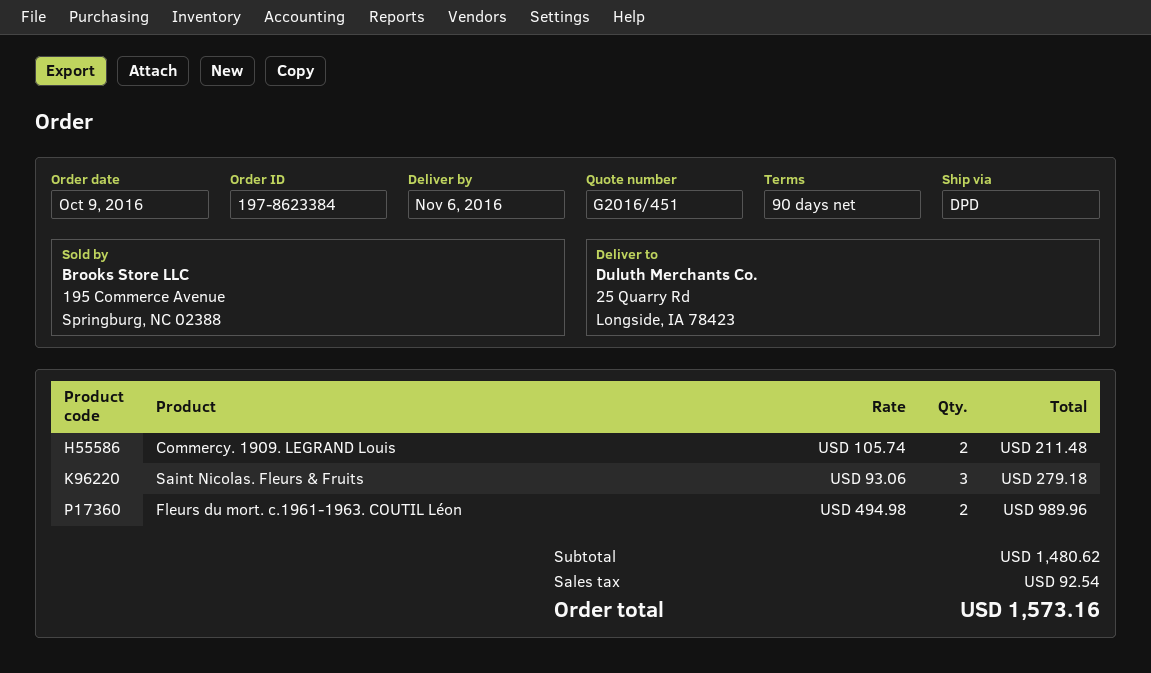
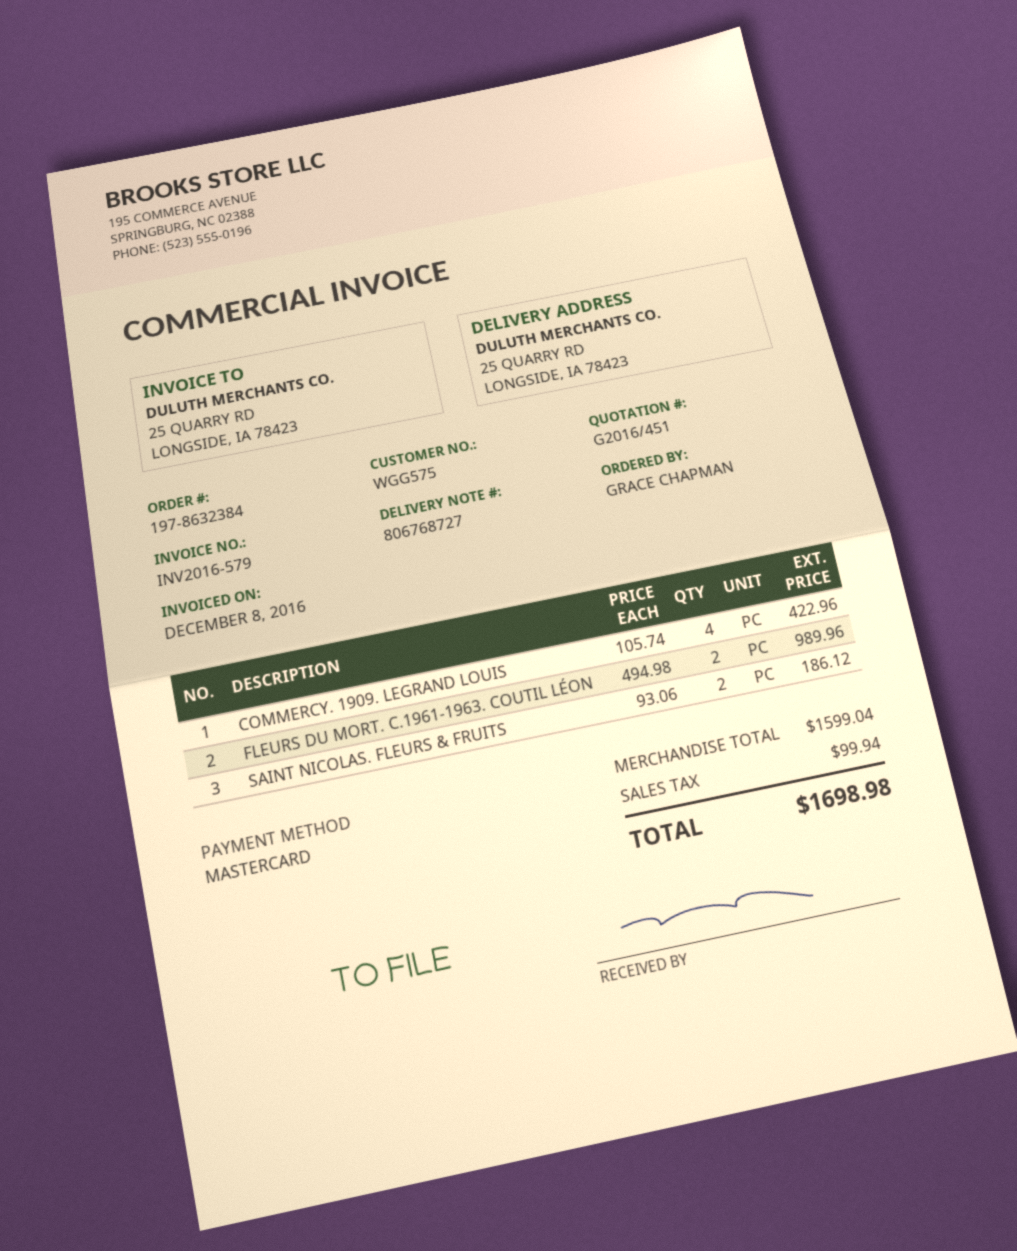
order number: 197-8623384 -> 197-8632384
Commercy. 1909. LEGRAND Louis: 2 x 105.74 = 211.48 -> 4 x 105.74 = 422.96
Saint Nicolas. Fleurs & Fruits: 3 x 93.06 = 279.18 -> 2 x 93.06 = 186.12
subtotal: 1480.62 -> 1599.04
tax: 92.54 -> 99.94
total: 1573.16 -> 1698.98

